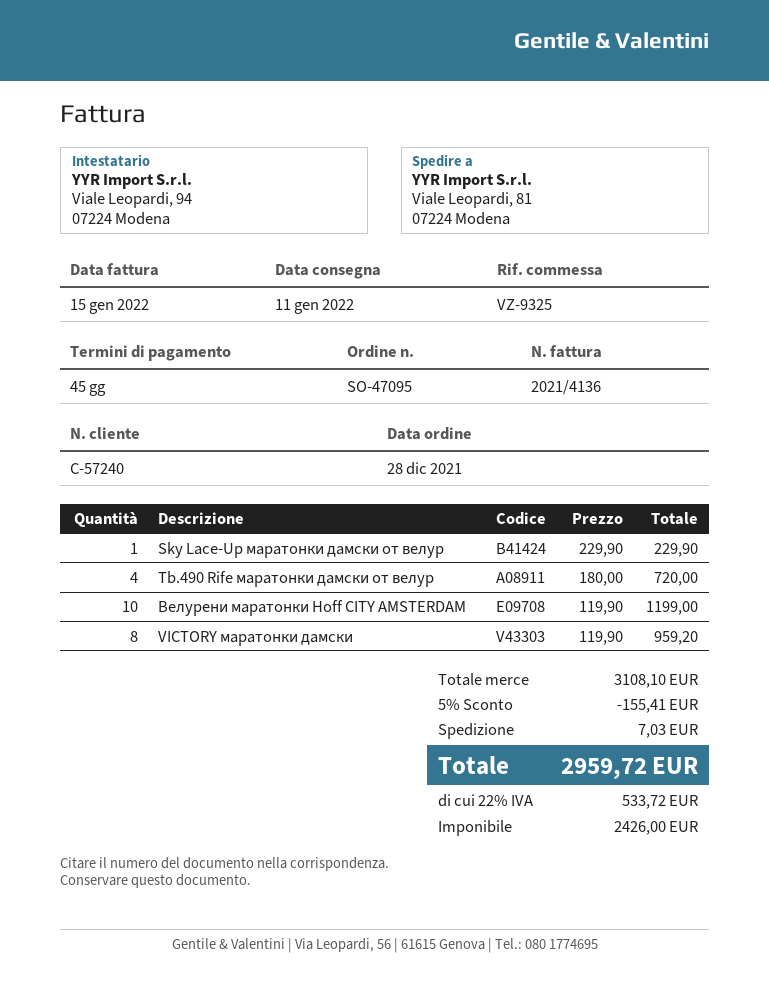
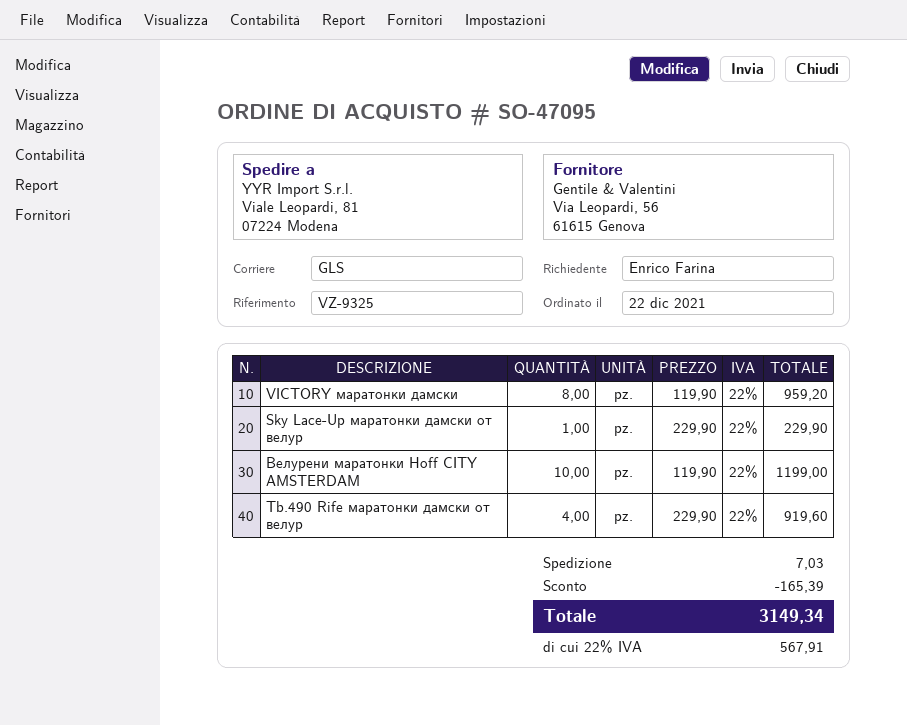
order date: 2021-12-28 -> 2021-12-22
Tb.490 Rife маратонки дамски от велур: 4 x 180.00 = 720.00 -> 4 x 229.90 = 919.60
discount: 155.41 -> 165.39
tax: 22% = 533.72 -> 22% = 567.91
total: 2959.72 -> 3149.34

